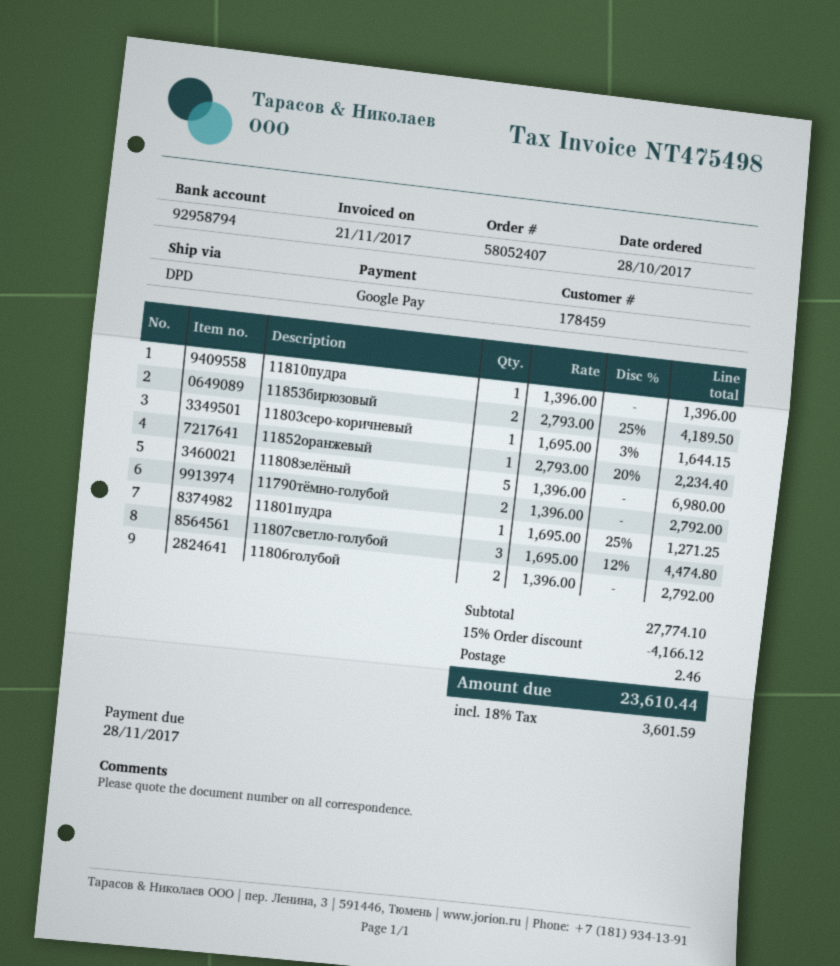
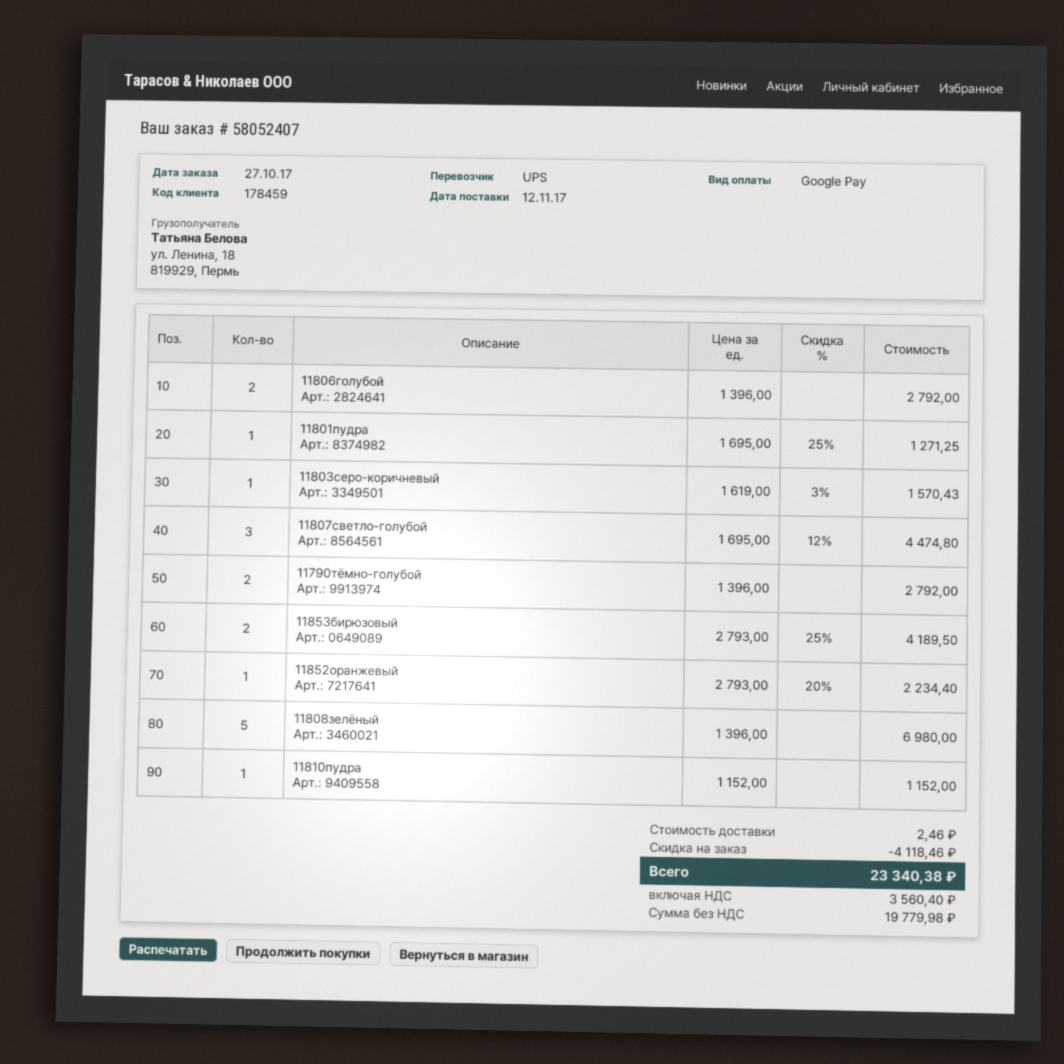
order date: 2017-10-28 -> 2017-10-27
shipping method: DPD -> UPS
11810пудра: 1 x 1396.00 = 1396.00 -> 1 x 1152.00 = 1152.00
11803серо-коричневый: 1 x 1695.00 - 3% = 1644.15 -> 1 x 1619.00 - 3% = 1570.43
discount: 4166.12 -> 4118.46
tax: 3601.59 -> 3560.40
total: 23610.44 -> 23340.38

